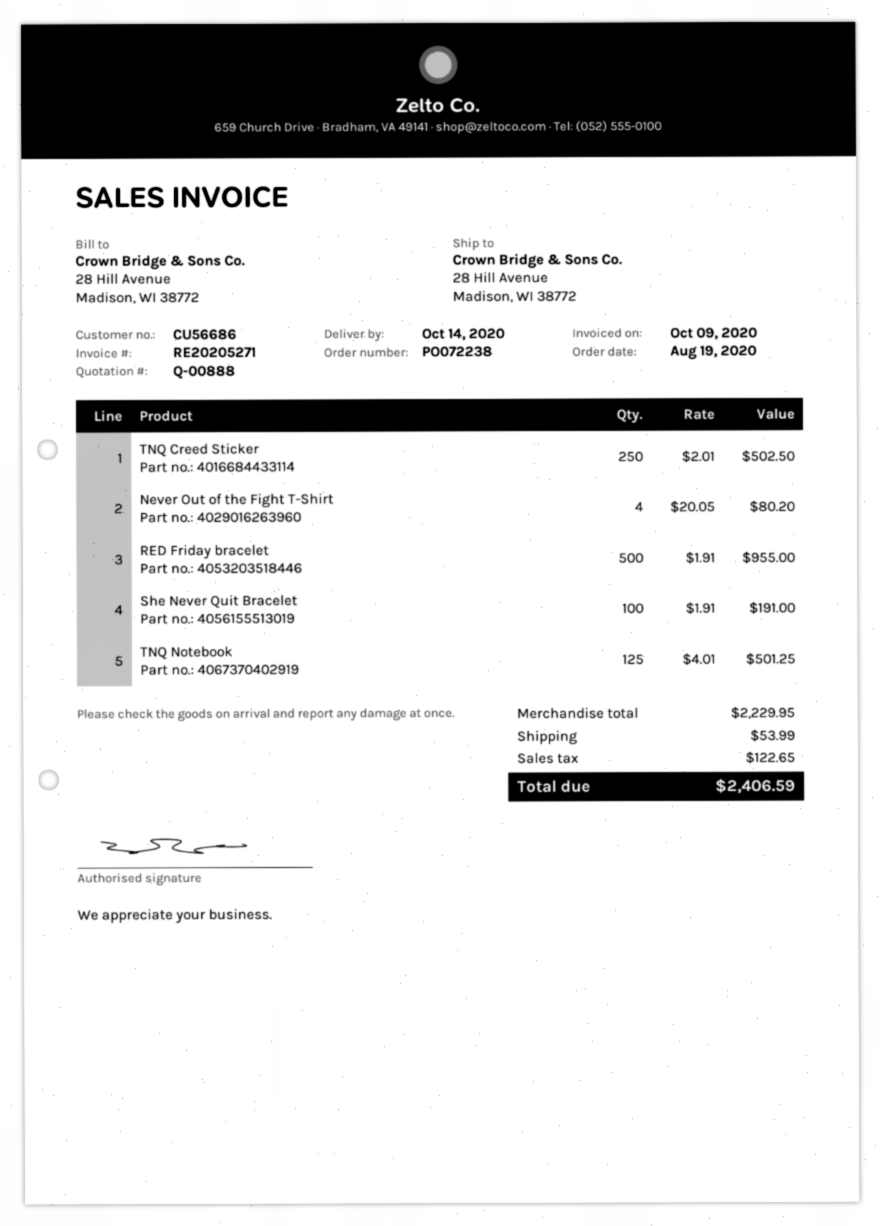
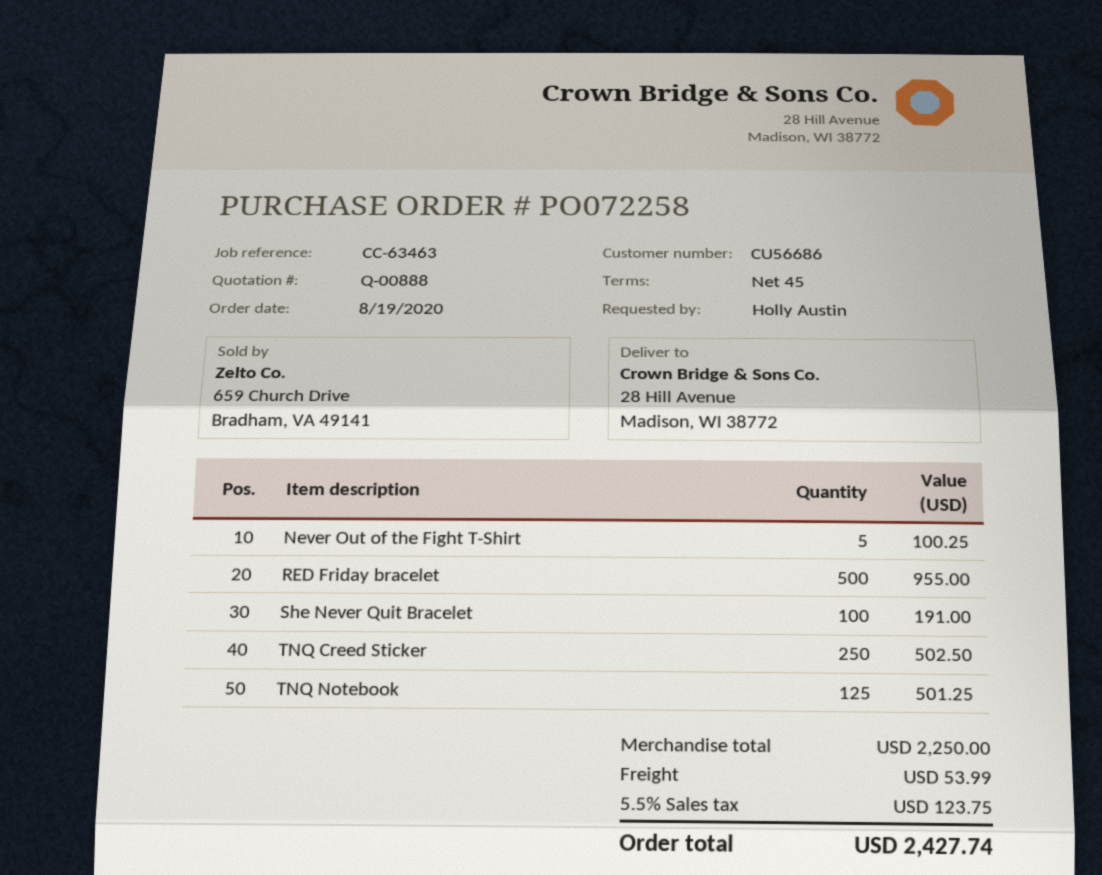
order number: PO072238 -> PO072258
Never Out of the Fight T-Shirt: 4 for 80.20 -> 5 for 100.25
subtotal: 2229.95 -> 2250.00
tax: 122.65 -> 123.75
total: 2406.59 -> 2427.74

